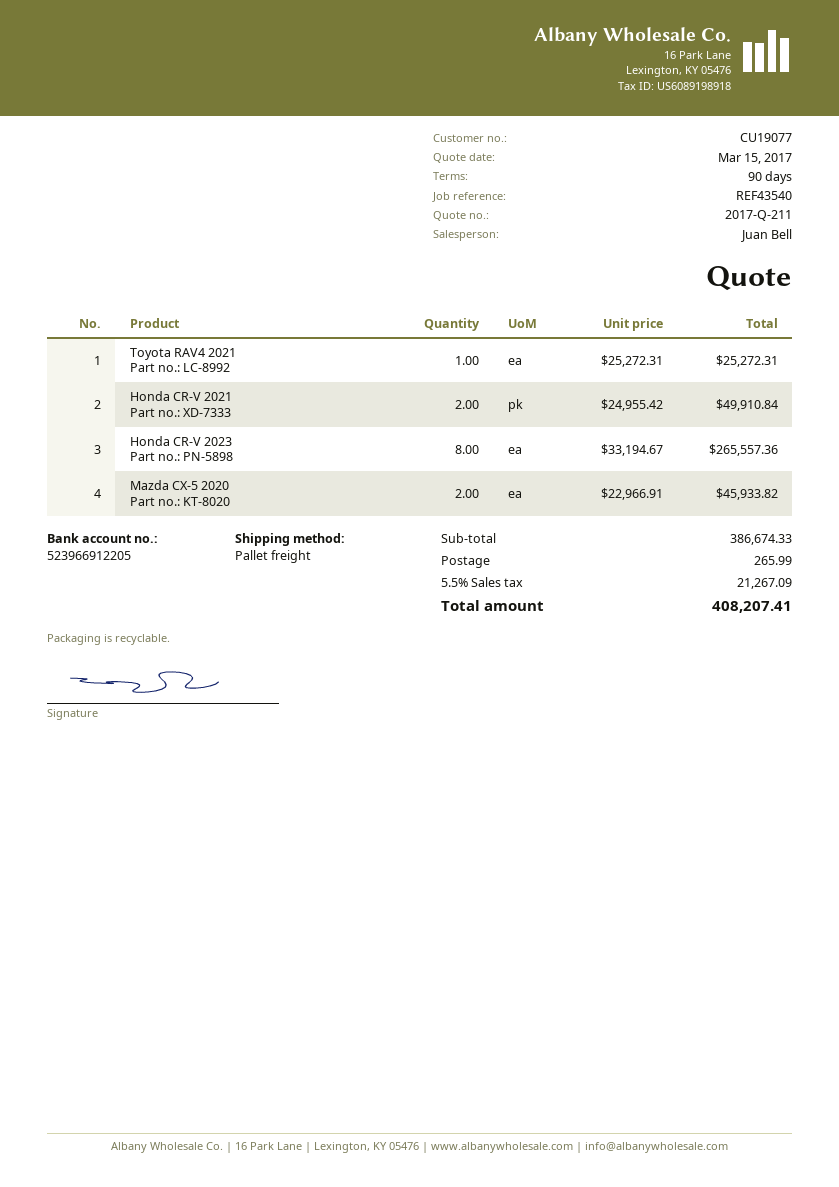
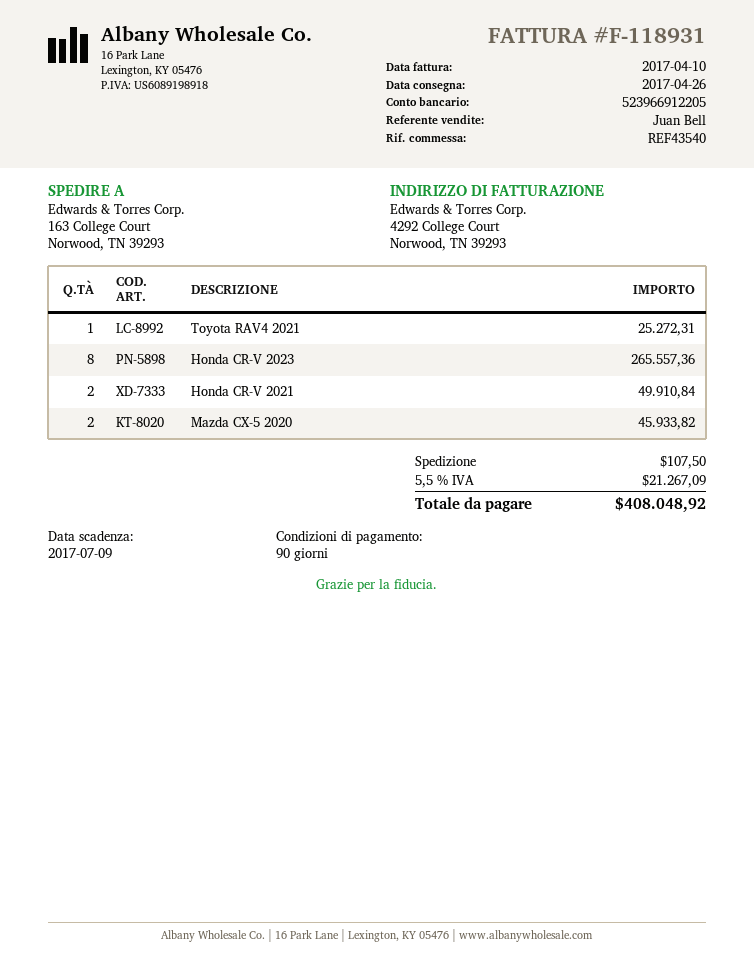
shipping: 265.99 -> 107.50
total: 408207.41 -> 408048.92

